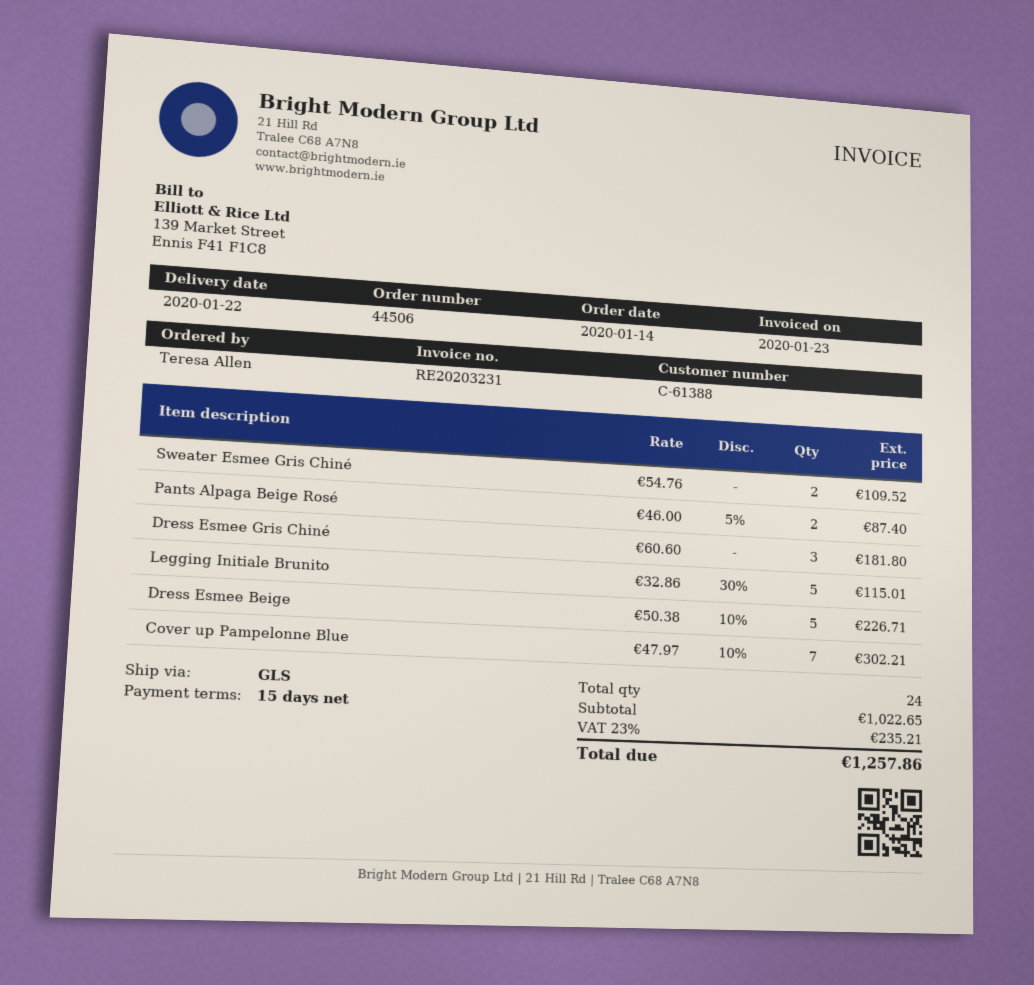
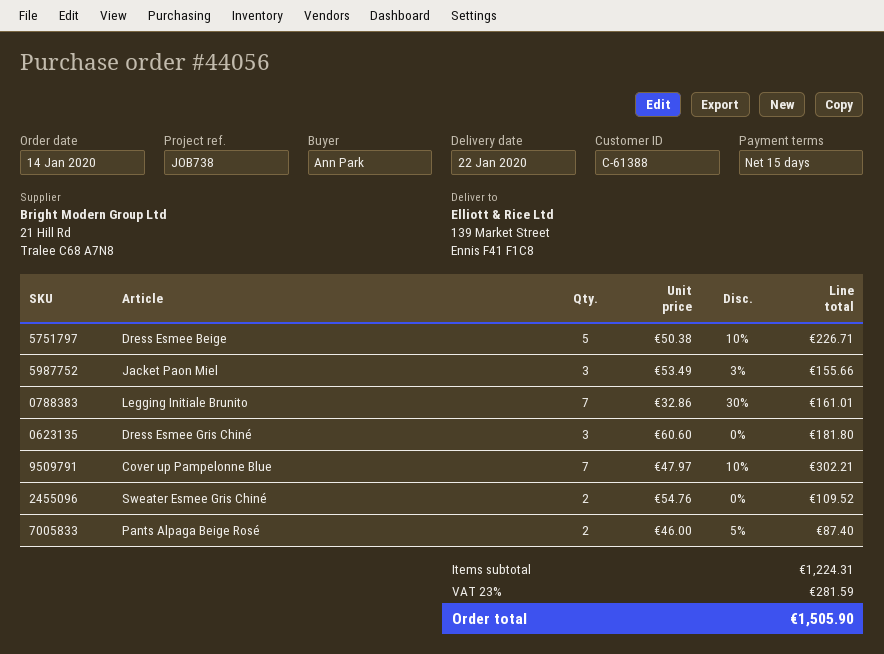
order number: 44506 -> 44056
ordered by: Teresa Allen -> Ann Park
Legging Initiale Brunito: 5 x 32.86 - 30% = 115.01 -> 7 x 32.86 - 30% = 161.01
Jacket Paon Miel: none -> 3 x 53.49 - 3% = 155.66
subtotal: 1022.65 -> 1224.31
tax: 23% = 235.21 -> 23% = 281.59
total: 1257.86 -> 1505.90

